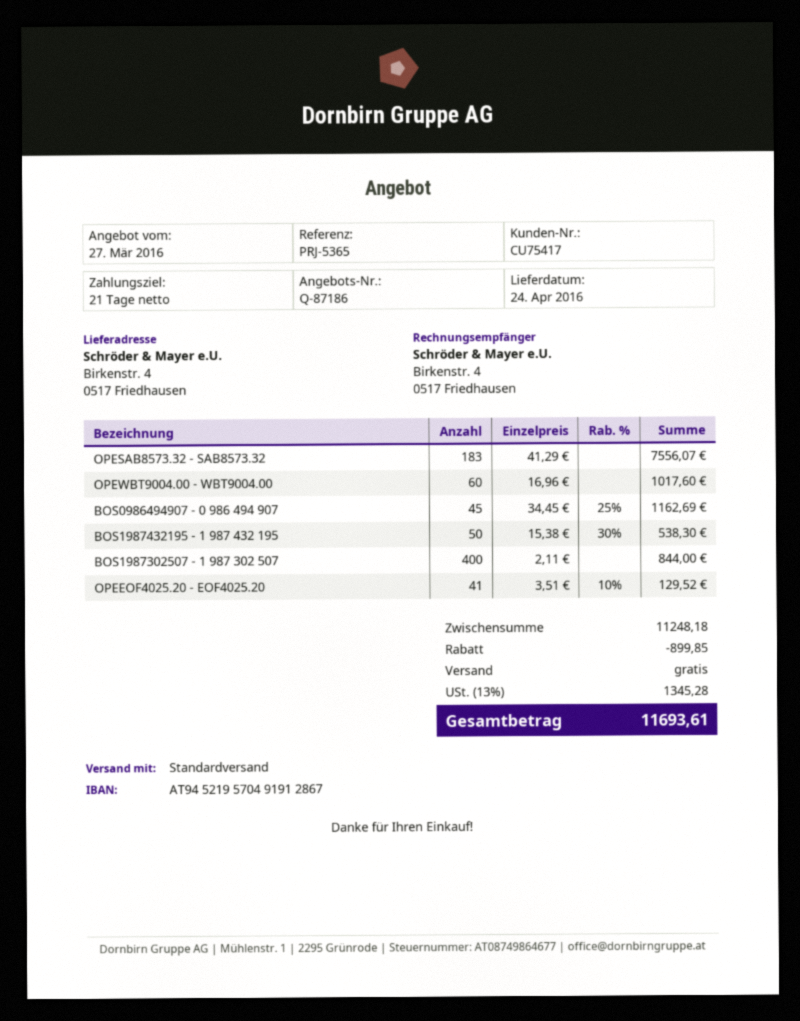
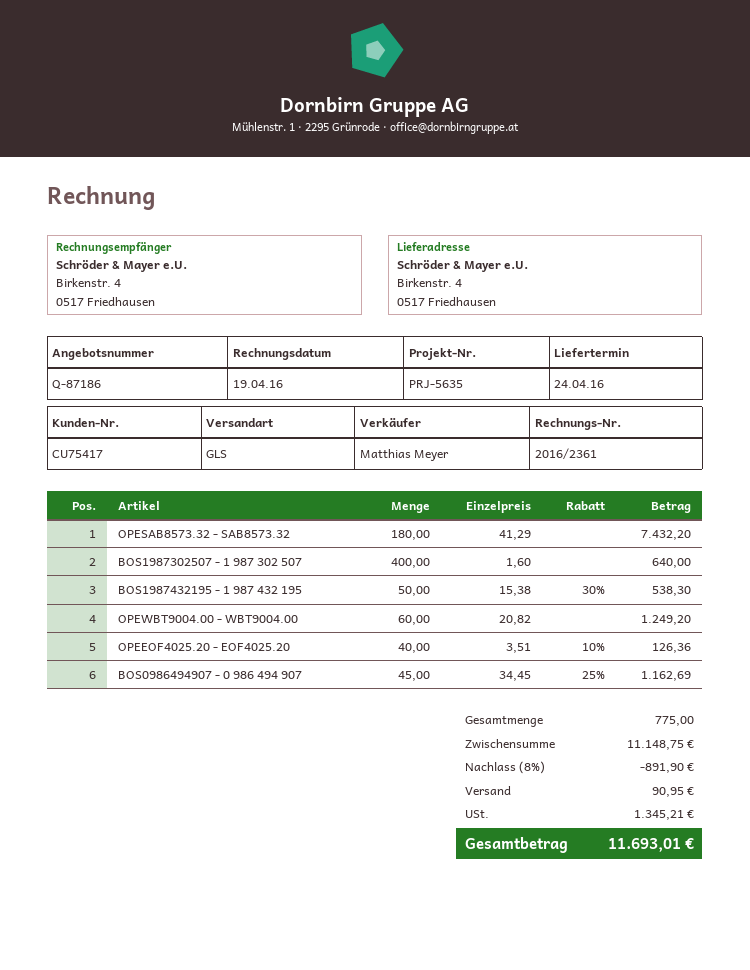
reference: PRJ-5365 -> PRJ-5635
shipping method: standard -> GLS
OPESAB8573.32 - SAB8573.32: 183 x 41.29 = 7556.07 -> 180 x 41.29 = 7432.20
OPEWBT9004.00 - WBT9004.00: 60 x 16.96 = 1017.60 -> 60 x 20.82 = 1249.20
BOS1987302507 - 1 987 302 507: 400 x 2.11 = 844.00 -> 400 x 1.60 = 640.00
OPEEOF4025.20 - EOF4025.20: 41 x 3.51 - 10% = 129.52 -> 40 x 3.51 - 10% = 126.36
subtotal: 11248.18 -> 11148.75
discount: 899.85 -> 891.90
shipping: 0.00 -> 90.95
tax: 1345.28 -> 1345.21
total: 11693.61 -> 11693.01

